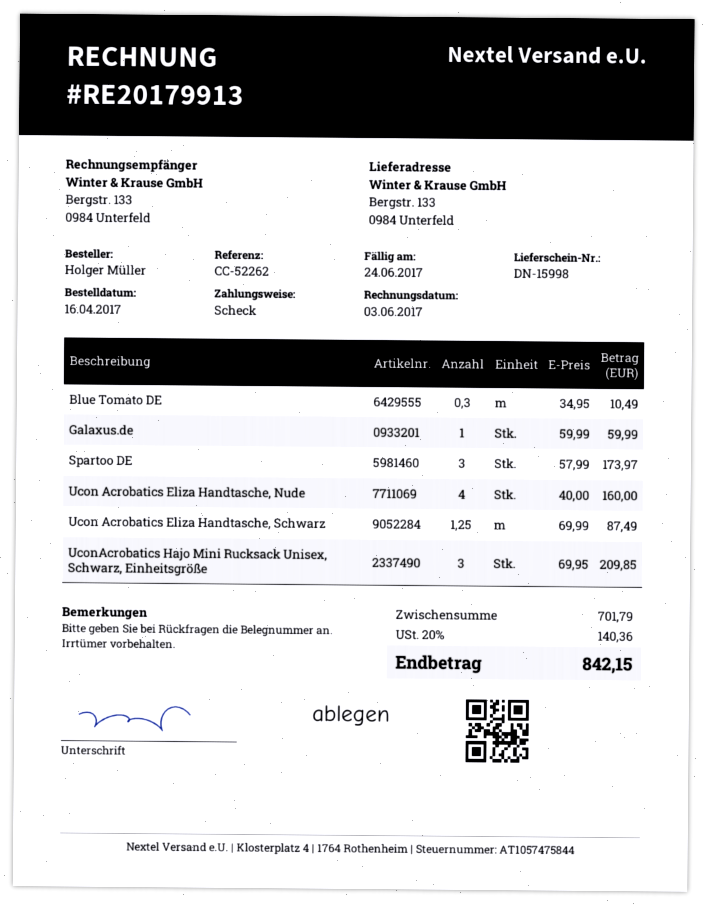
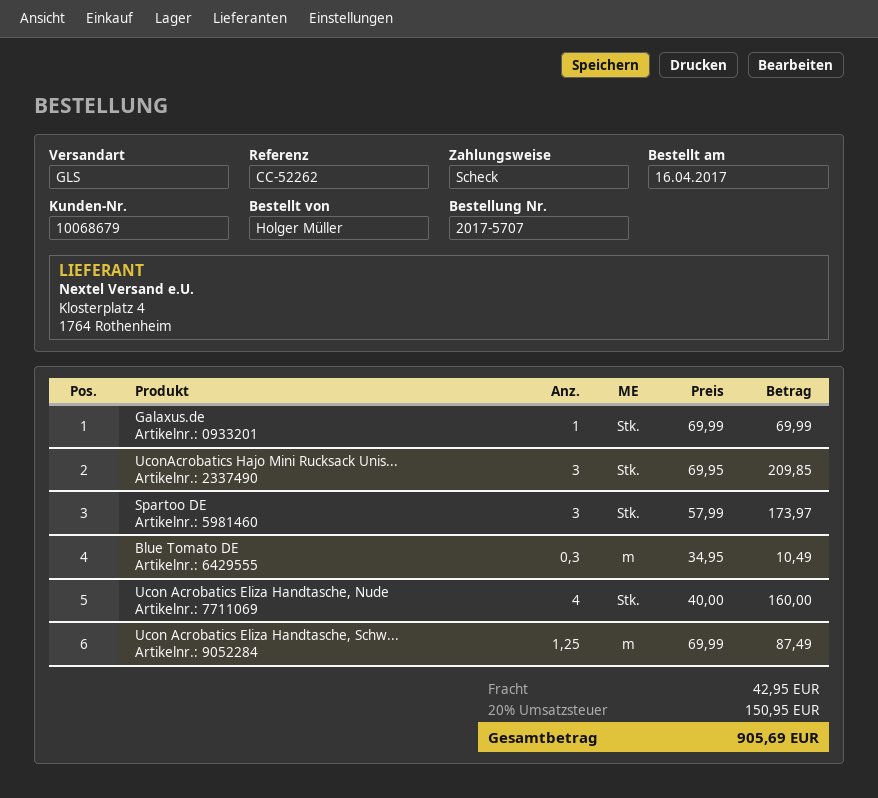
Galaxus.de: 1 x 59.99 = 59.99 -> 1 x 69.99 = 69.99
shipping: none -> 42.95
tax: 20% = 140.36 -> 20% = 150.95
total: 842.15 -> 905.69

